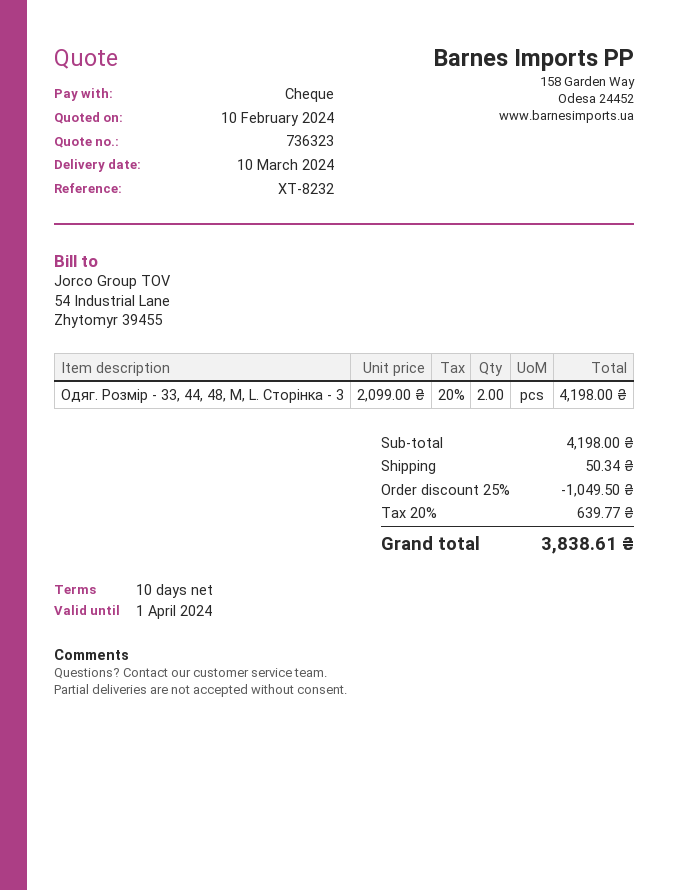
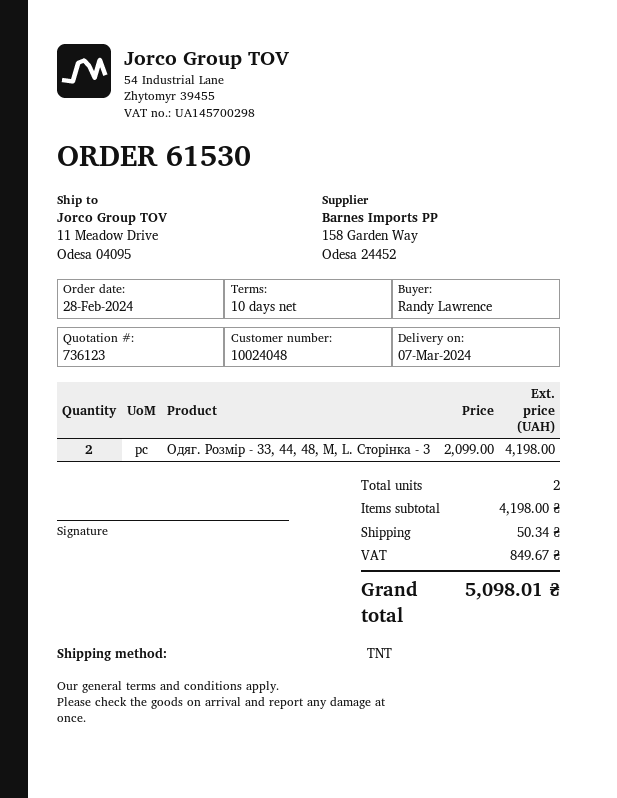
quote number: 736323 -> 736123
delivery date: 2024-03-10 -> 2024-03-07
discount: 25% = 1049.50 -> none
tax: 639.77 -> 849.67
total: 3838.61 -> 5098.01

